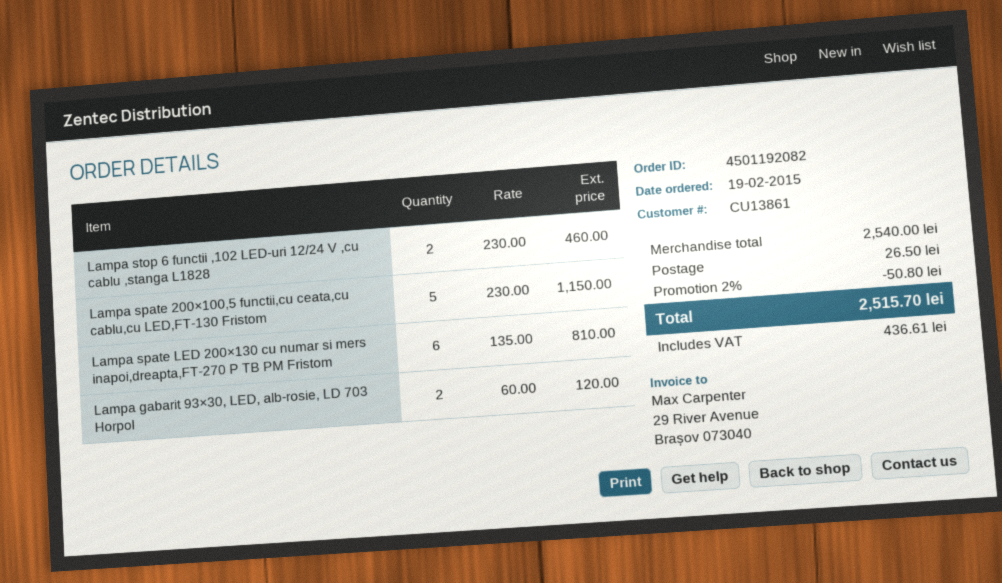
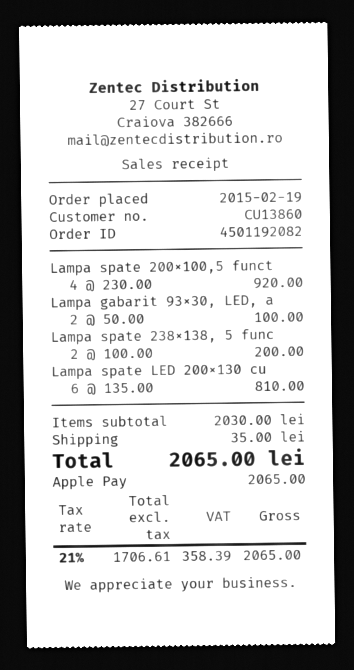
customer number: CU13861 -> CU13860
Lampa stop 6 functii ,102 LED-uri 12/24 V ,cu cablu ,stanga L1828: 2 x 230.00 = 460.00 -> none
Lampa spate 200×100,5 functii,cu ceata,cu cablu,cu LED,FT-130 Fristom: 5 x 230.00 = 1150.00 -> 4 x 230.00 = 920.00
Lampa gabarit 93×30, LED, alb-rosie, LD 703 Horpol: 2 x 60.00 = 120.00 -> 2 x 50.00 = 100.00
Lampa spate 238×138, 5 func: none -> 2 x 100.00 = 200.00
subtotal: 2540.00 -> 2030.00
discount: 2% = 50.80 -> none
shipping: 26.50 -> 35.00
tax: 436.61 -> 358.39
total: 2515.70 -> 2065.00

